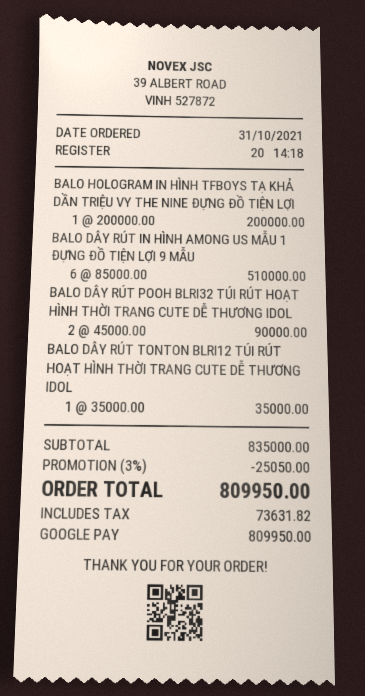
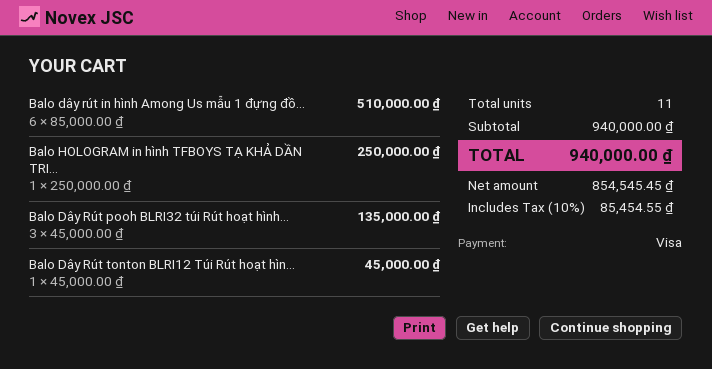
payment method: Google Pay -> Visa
BALO HOLOGRAM IN HÌNH TFBOYS TẠ KHẢ DẦN TRIỆU VY THE NINE ĐỰNG ĐỒ TIỆN LỢI: 1 x 200000.00 = 200000.00 -> 1 x 250000.00 = 250000.00
BALO DÂY RÚT POOH BLRI32 TÚI RÚT HOẠT HÌNH THỜI TRANG CUTE DỄ THƯƠNG IDOL: 2 x 45000.00 = 90000.00 -> 3 x 45000.00 = 135000.00
BALO DÂY RÚT TONTON BLRI12 TÚI RÚT HOẠT HÌNH THỜI TRANG CUTE DỄ THƯƠNG IDOL: 1 x 35000.00 = 35000.00 -> 1 x 45000.00 = 45000.00
subtotal: 835000.00 -> 940000.00
discount: 3% = 25050.00 -> none
tax: 73631.82 -> 85454.55
total: 809950.00 -> 940000.00

